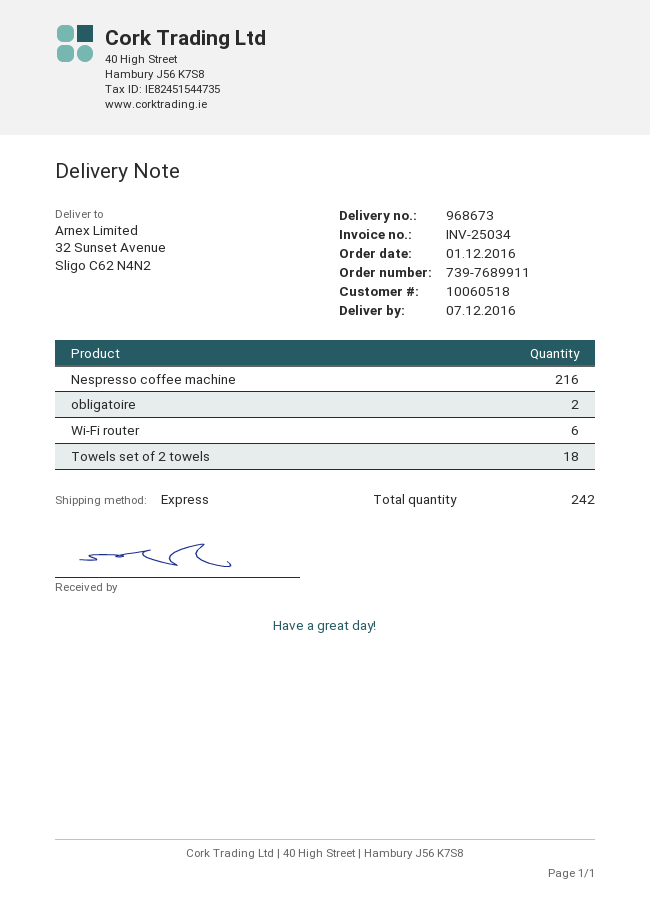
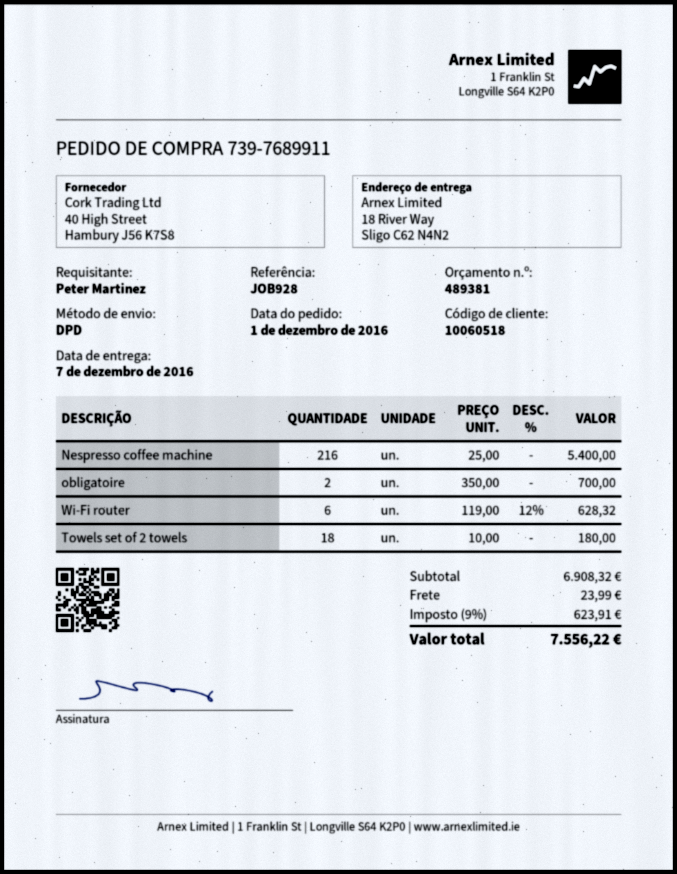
shipping method: express -> DPD
ship to: 32 Sunset Avenue, Sligo C62 N4N2 -> 18 River Way, Sligo C62 N4N2

